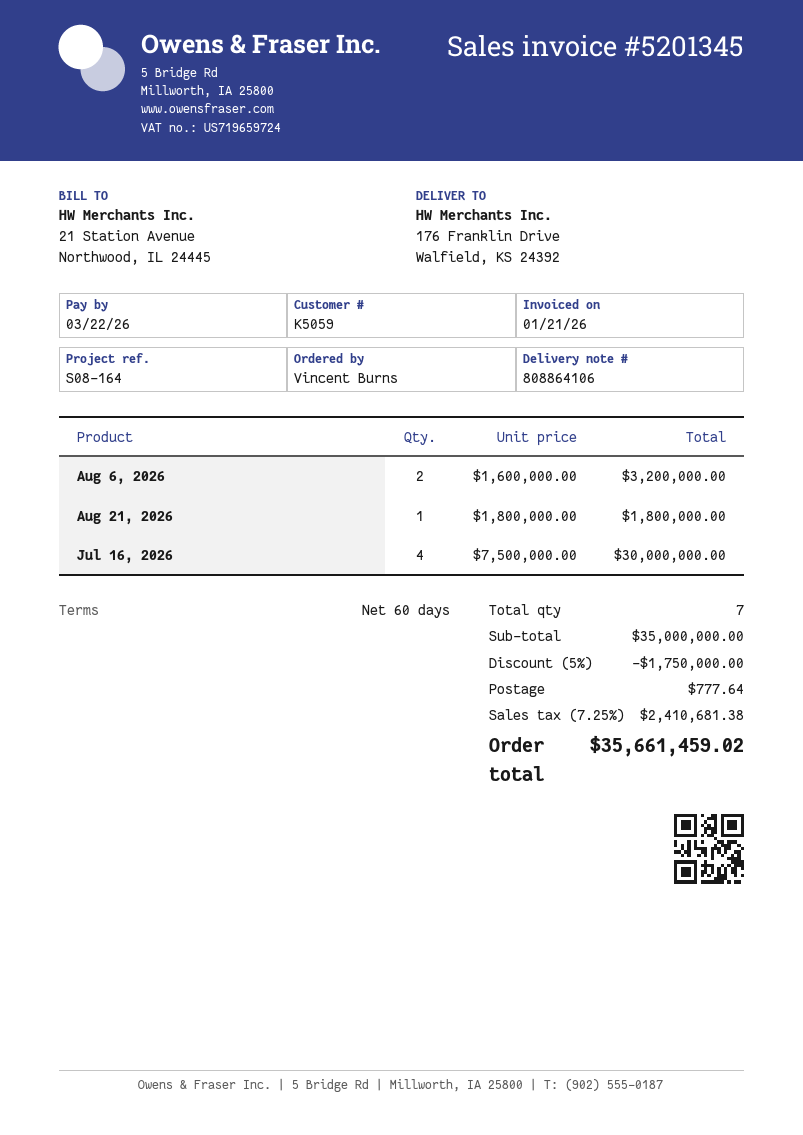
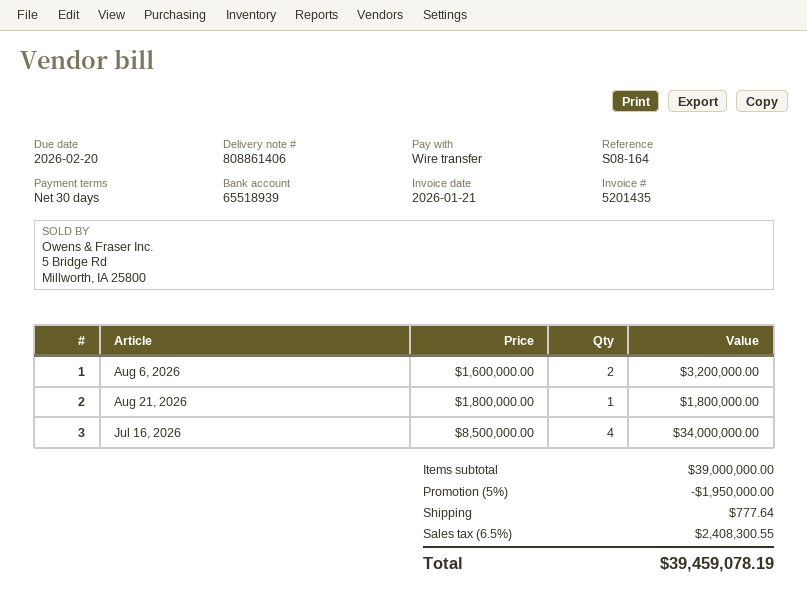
delivery note number: 808864106 -> 808861406
invoice number: 5201345 -> 5201435
payment terms: 60 days -> 30 days
due date: 2026-03-22 -> 2026-02-20
Jul 16, 2026: 4 x 7500000.00 = 30000000.00 -> 4 x 8500000.00 = 34000000.00
subtotal: 35000000.00 -> 39000000.00
discount: 5% = 1750000.00 -> 5% = 1950000.00
tax: 7.25% = 2410681.38 -> 6.5% = 2408300.55
total: 35661459.02 -> 39459078.19

